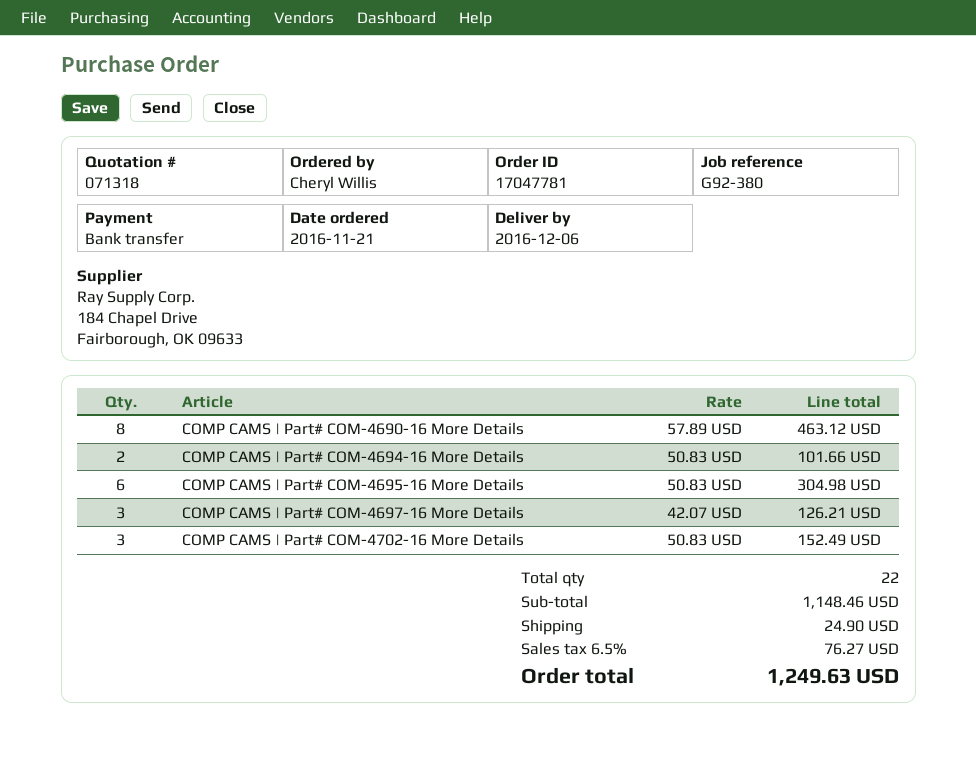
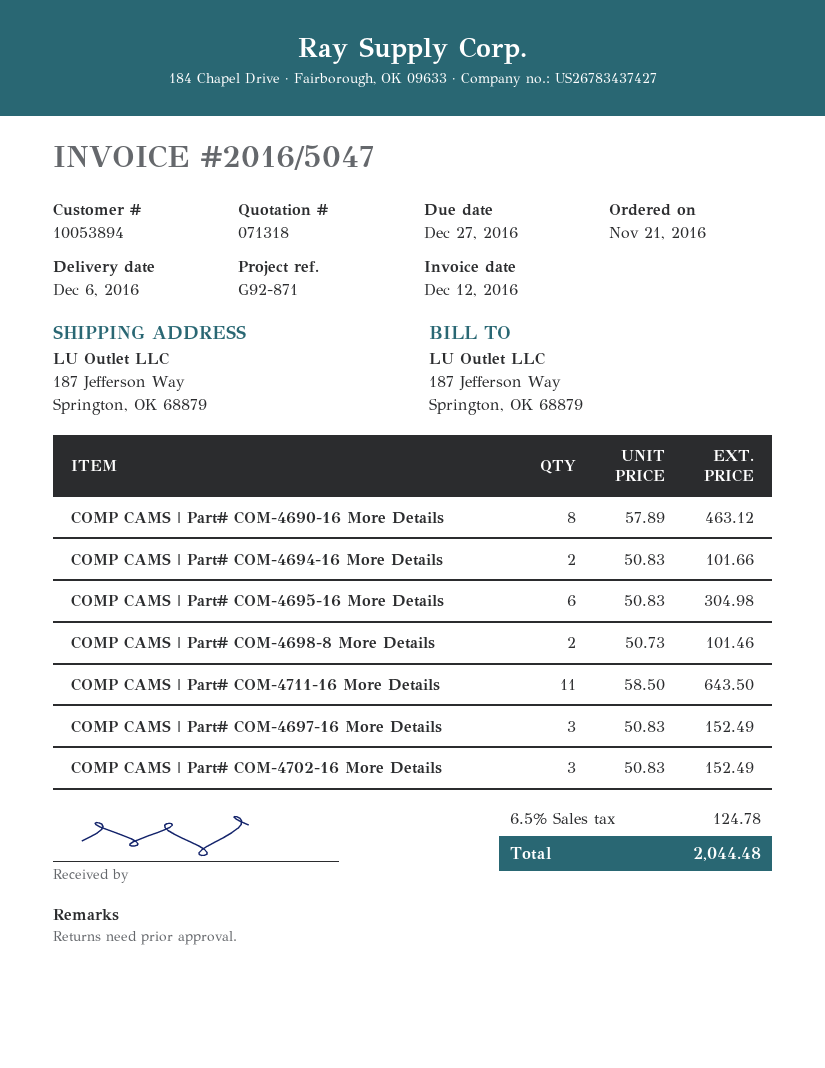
reference: G92-380 -> G92-871
COMP CAMS | Part# COM-4697-16 More Details: 3 x 42.07 = 126.21 -> 3 x 50.83 = 152.49
COMP CAMS | Part# COM-4698-8 More Details: none -> 2 x 50.73 = 101.46
COMP CAMS | Part# COM-4711-16 More Details: none -> 11 x 58.50 = 643.50
shipping: 24.90 -> none
tax: 6.5% = 76.27 -> 6.5% = 124.78
total: 1249.63 -> 2044.48

